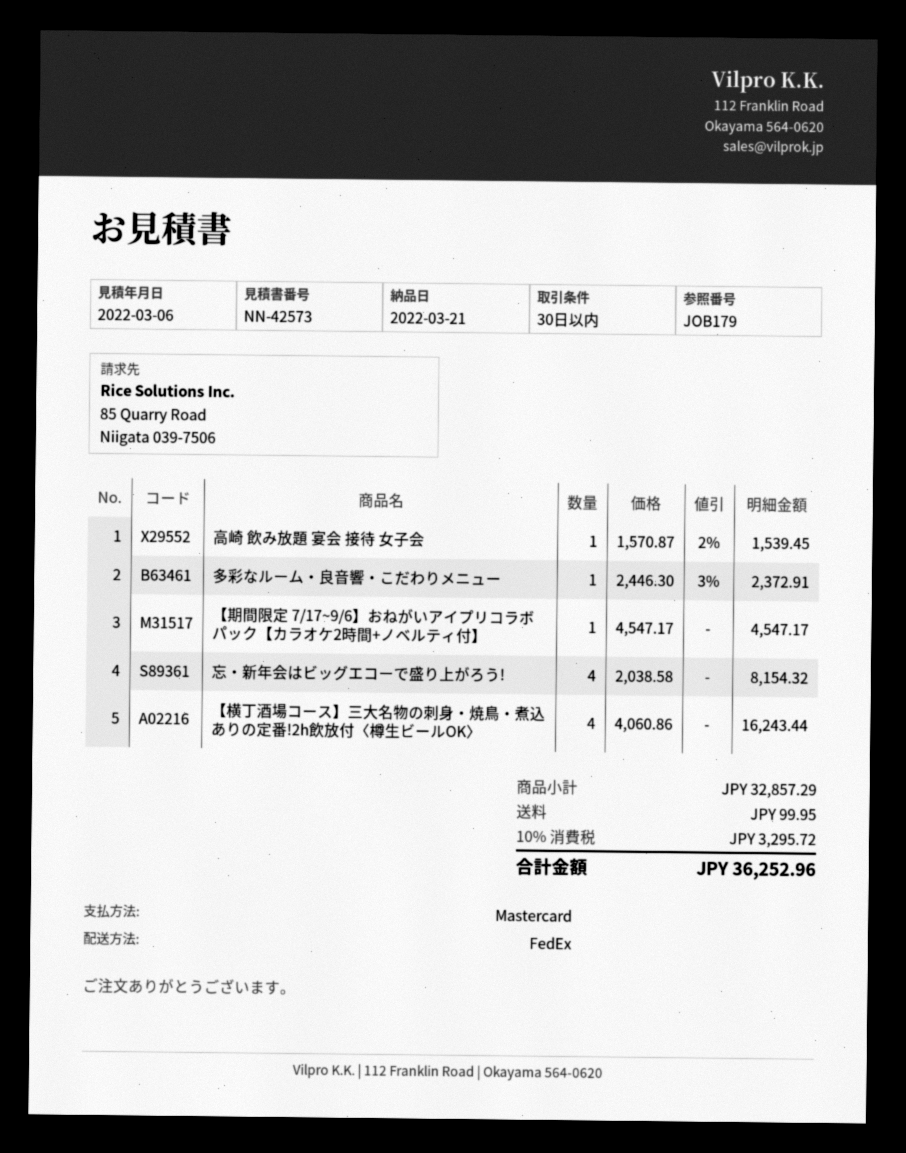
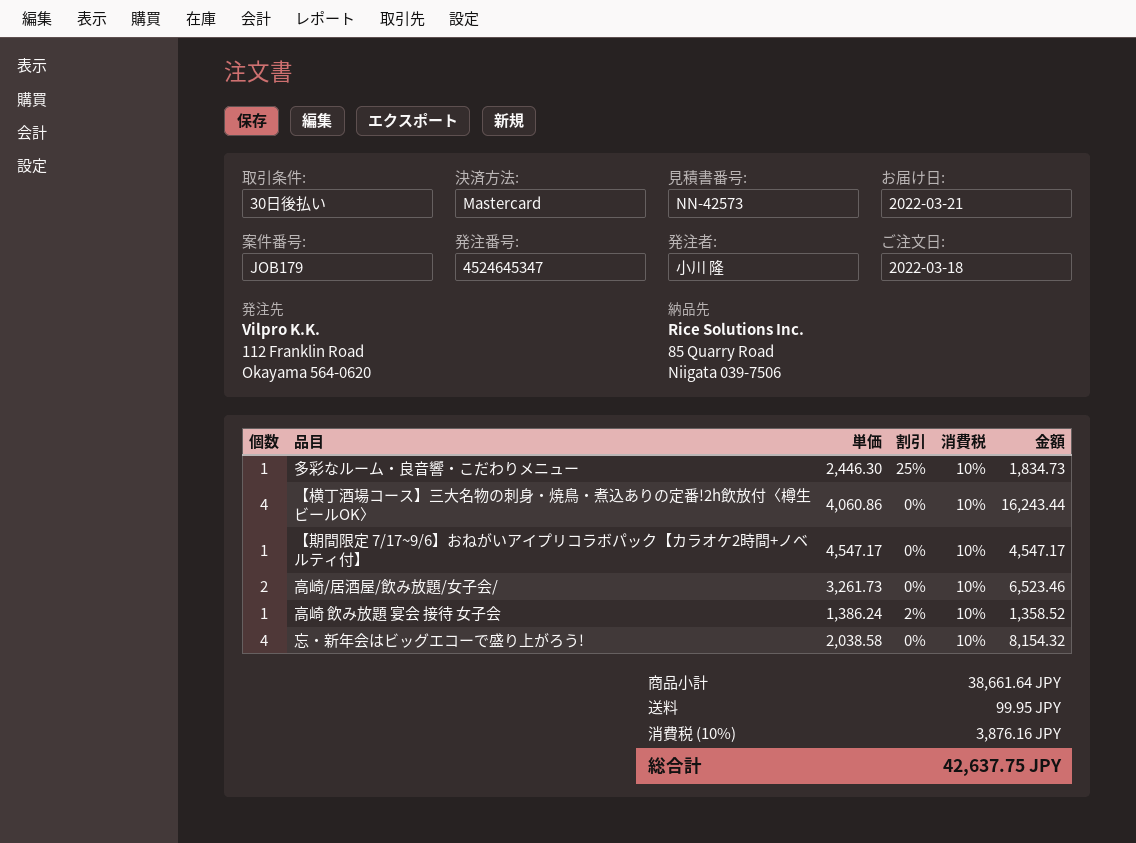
高崎 飲み放題 宴会 接待 女子会: 1 x 1570.87 - 2% = 1539.45 -> 1 x 1386.24 - 2% = 1358.52
多彩なルーム・良音響・こだわりメニュー: 1 x 2446.30 - 3% = 2372.91 -> 1 x 2446.30 - 25% = 1834.73
高崎/居酒屋/飲み放題/女子会/: none -> 2 x 3261.73 = 6523.46
subtotal: 32857.29 -> 38661.64
tax: 10% = 3295.72 -> 10% = 3876.16
total: 36252.96 -> 42637.75

